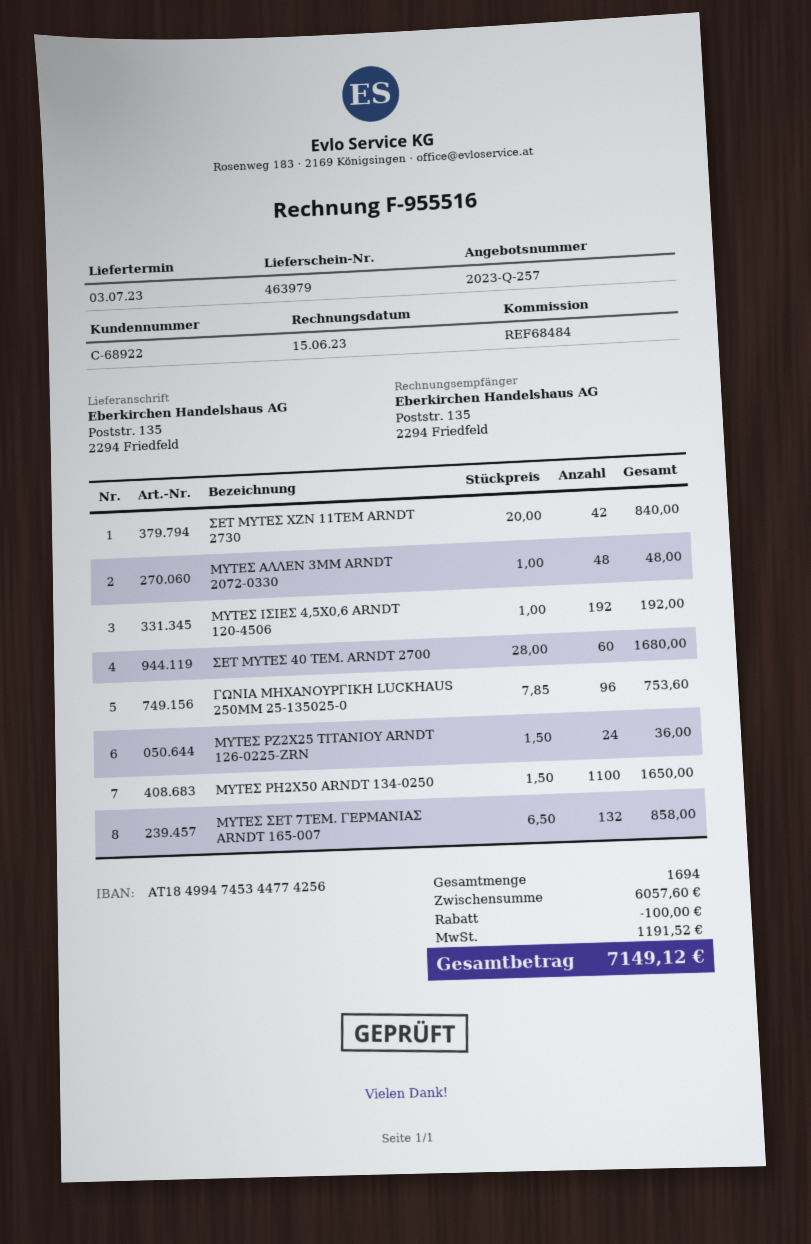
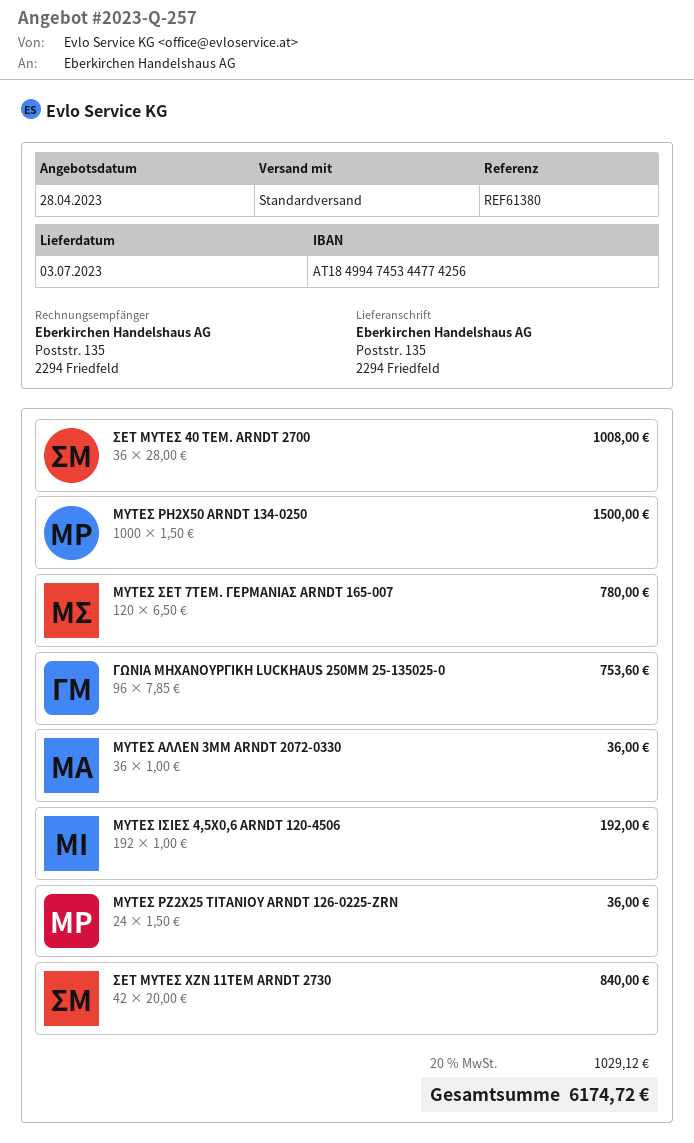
reference: REF68484 -> REF61380
ΜΥΤΕΣ ΑΛΛΕΝ 3MM ARNDT 2072-0330: 48 x 1.00 = 48.00 -> 36 x 1.00 = 36.00
ΣΕΤ ΜΥΤΕΣ 40 ΤΕΜ. ARNDT 2700: 60 x 28.00 = 1680.00 -> 36 x 28.00 = 1008.00
ΜΥΤΕΣ PH2X50 ARNDT 134-0250: 1100 x 1.50 = 1650.00 -> 1000 x 1.50 = 1500.00
ΜΥΤΕΣ ΣΕΤ 7TEM. ΓΕΡΜΑΝΙΑΣ ARNDT 165-007: 132 x 6.50 = 858.00 -> 120 x 6.50 = 780.00
discount: 100.00 -> none
tax: 1191.52 -> 1029.12
total: 7149.12 -> 6174.72

